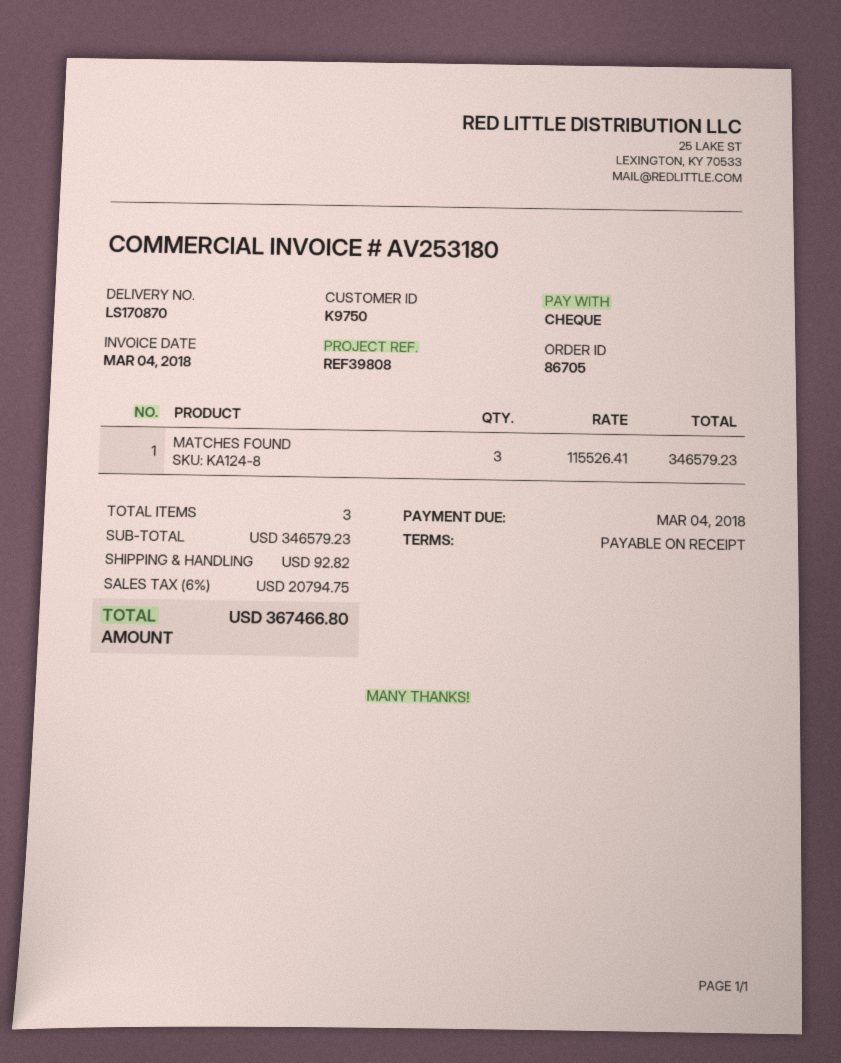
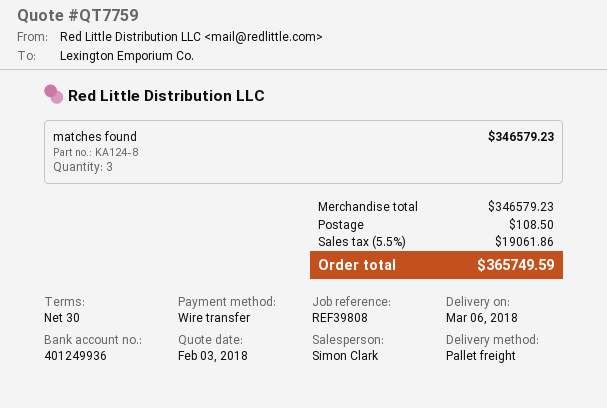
payment terms: on receipt -> 30 days
payment method: cheque -> bank transfer
shipping: 92.82 -> 108.50
tax: 6% = 20794.75 -> 5.5% = 19061.86
total: 367466.80 -> 365749.59

